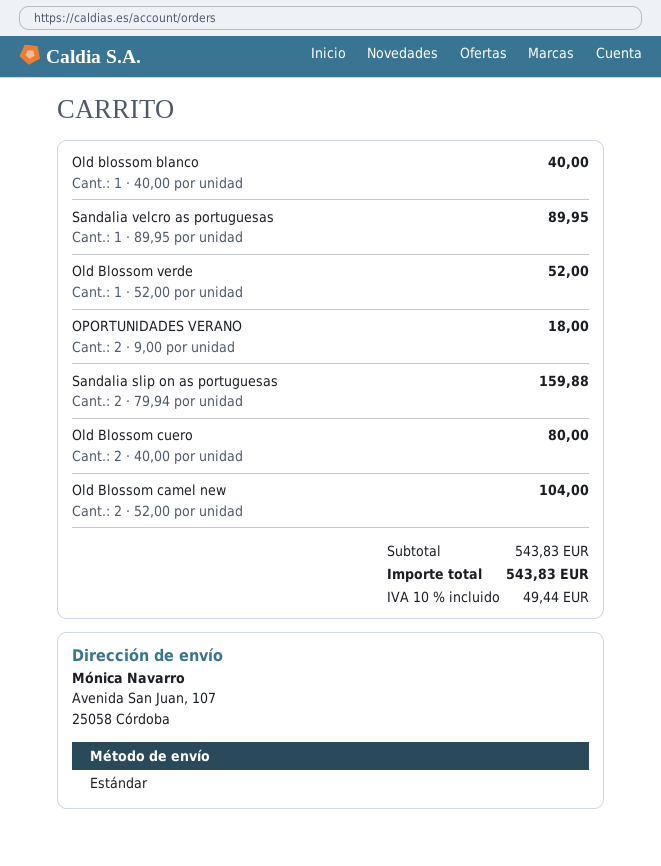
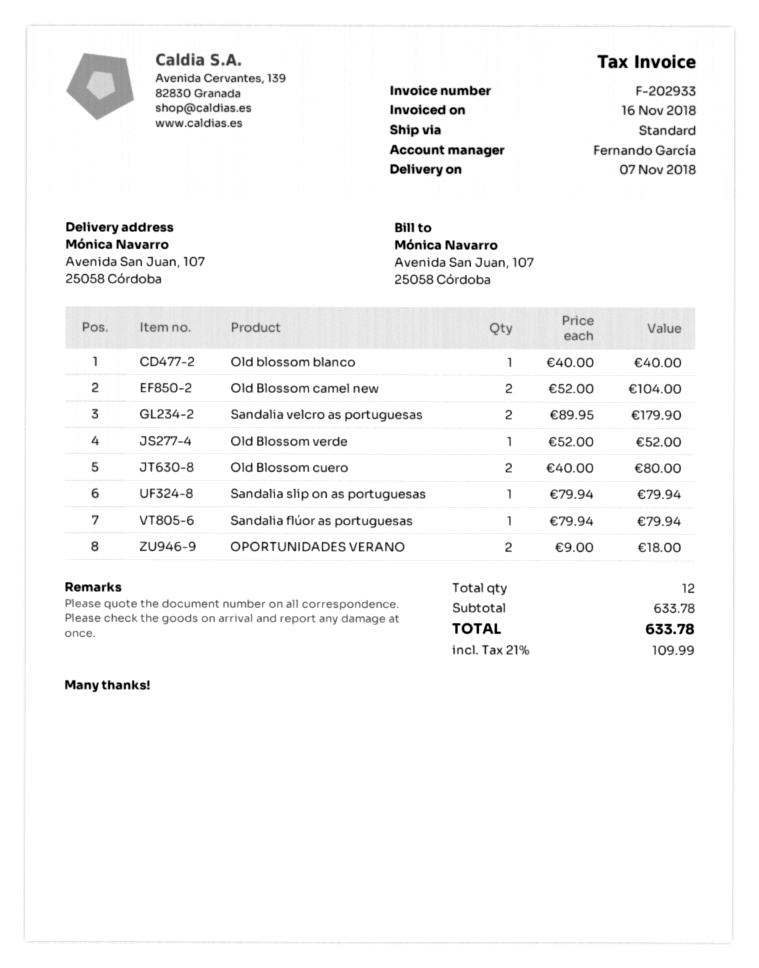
Sandalia velcro as portuguesas: 1 x 89.95 = 89.95 -> 2 x 89.95 = 179.90
Sandalia slip on as portuguesas: 2 x 79.94 = 159.88 -> 1 x 79.94 = 79.94
Sandalia flúor as portuguesas: none -> 1 x 79.94 = 79.94
subtotal: 543.83 -> 633.78
tax: 10% = 49.44 -> 21% = 109.99
total: 543.83 -> 633.78

